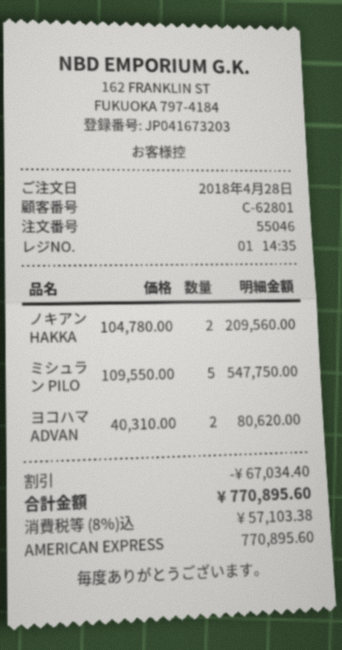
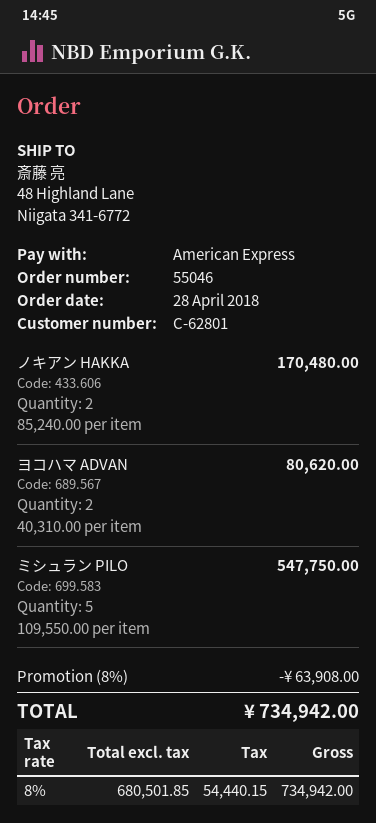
ノキアン HAKKA: 2 x 104780.00 = 209560.00 -> 2 x 85240.00 = 170480.00
discount: 67034.40 -> 63908.00
tax: 8% = 57103.38 -> 8% = 54440.15
total: 770895.60 -> 734942.00

